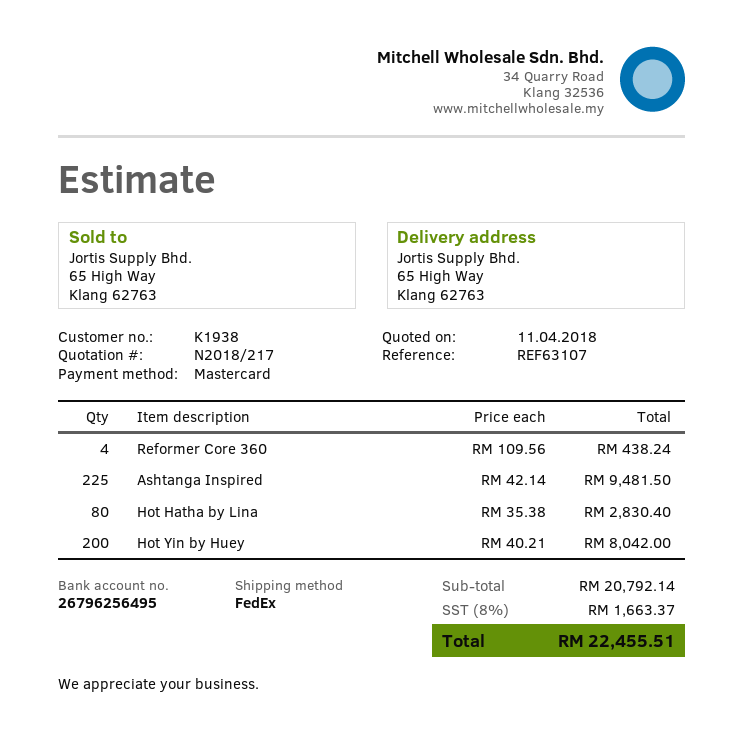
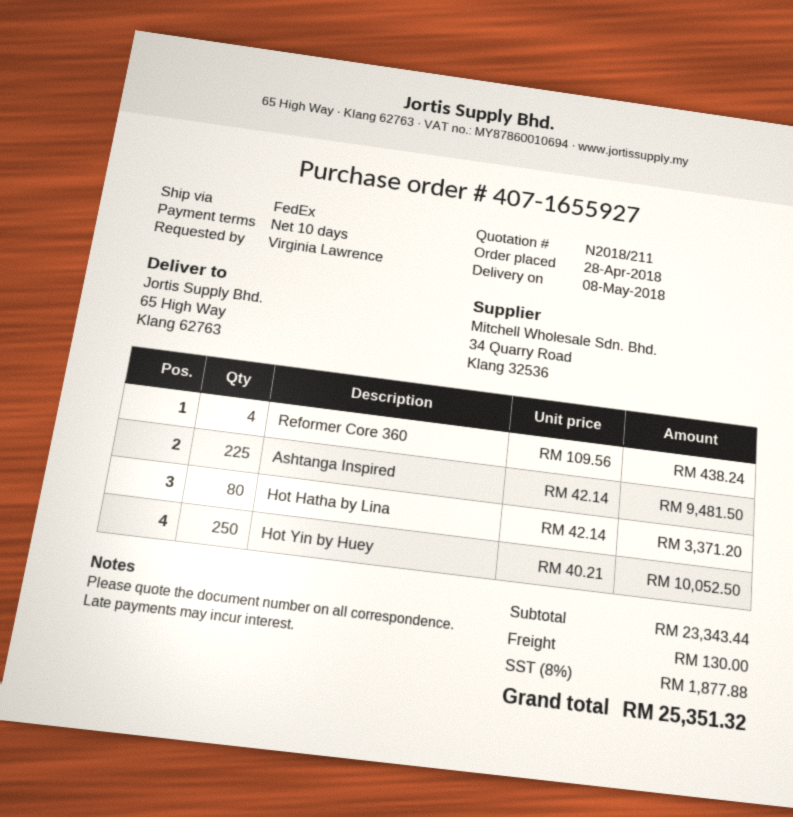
quote number: N2018/217 -> N2018/211
Hot Hatha by Lina: 80 x 35.38 = 2830.40 -> 80 x 42.14 = 3371.20
Hot Yin by Huey: 200 x 40.21 = 8042.00 -> 250 x 40.21 = 10052.50
subtotal: 20792.14 -> 23343.44
shipping: none -> 130.00
tax: 8% = 1663.37 -> 8% = 1877.88
total: 22455.51 -> 25351.32

